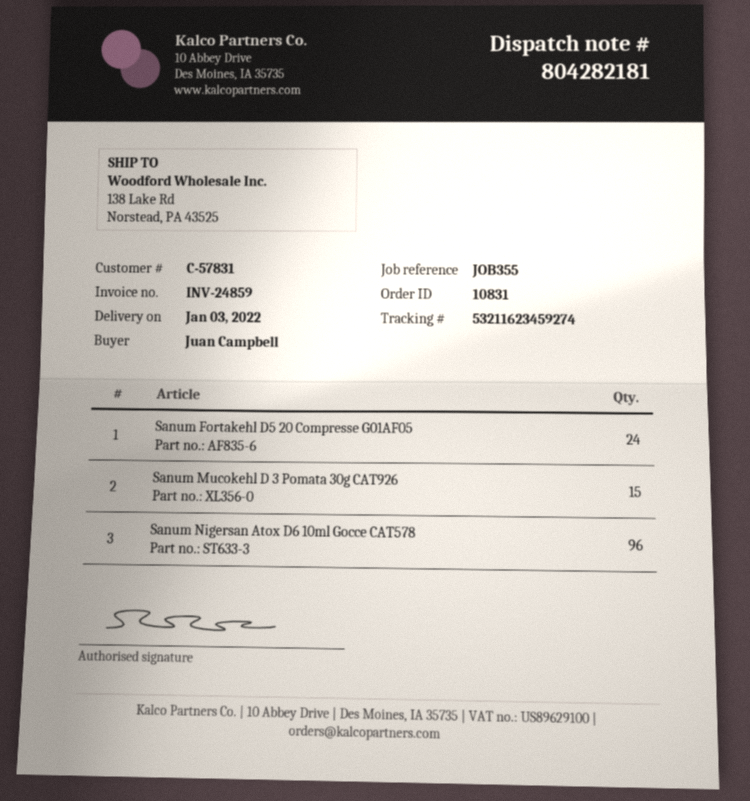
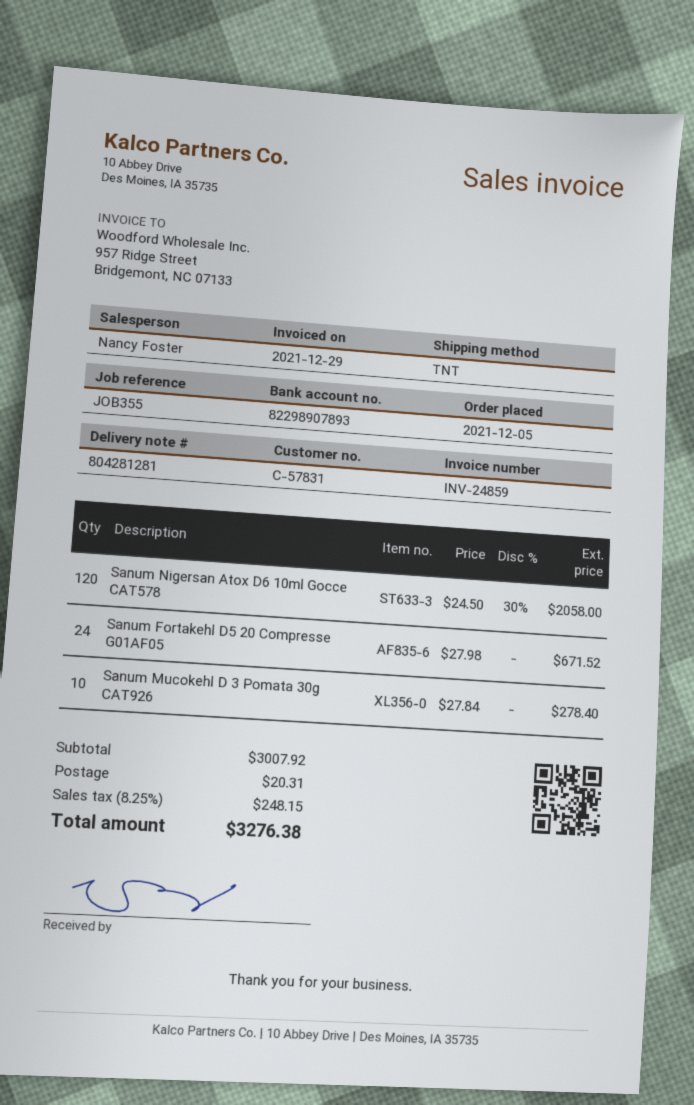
delivery note number: 804282181 -> 804281281
Sanum Mucokehl D 3 Pomata 30g CAT926: 15 -> 10
Sanum Nigersan Atox D6 10ml Gocce CAT578: 96 -> 120

